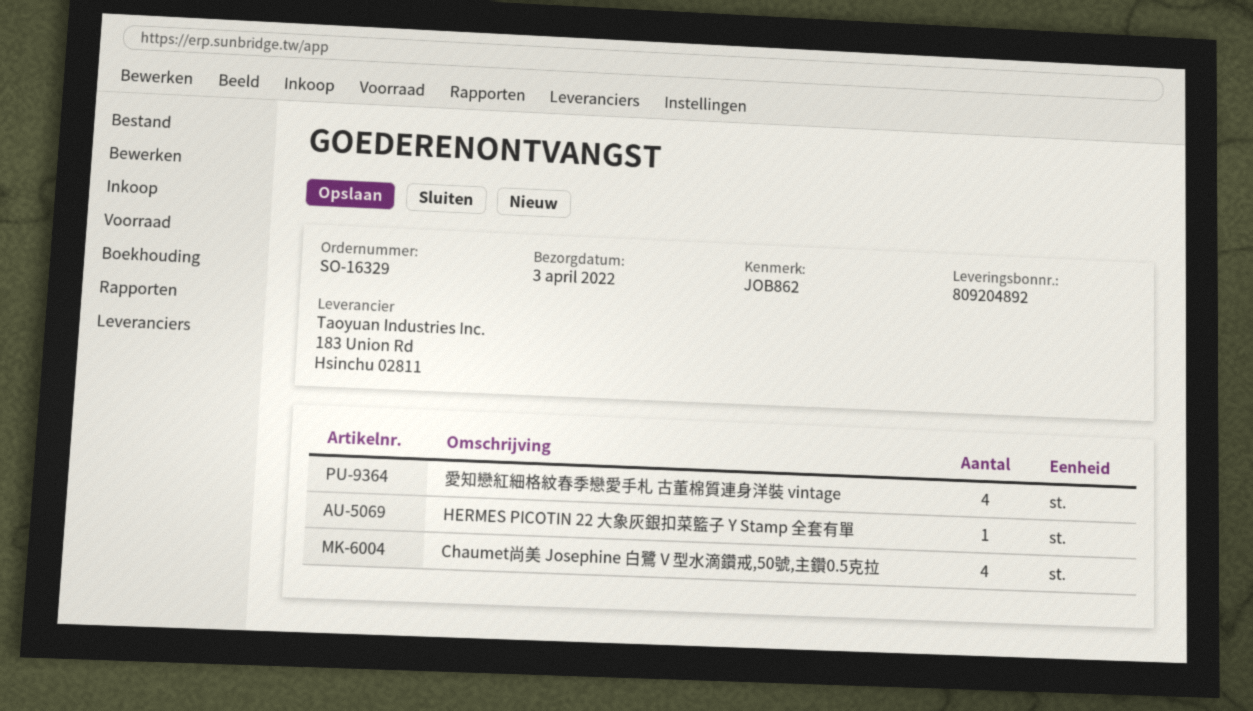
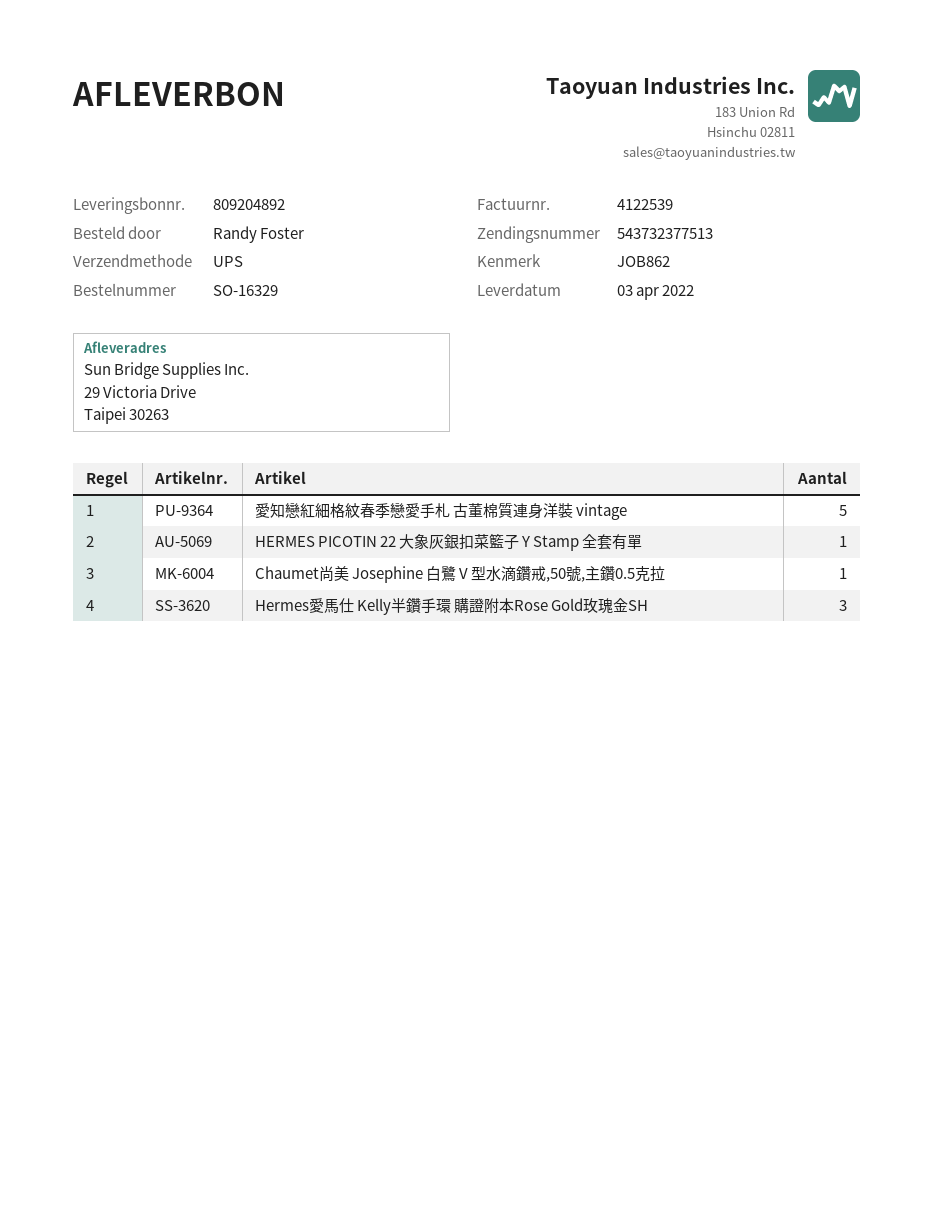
愛知戀紅細格紋春季戀愛手札 古董棉質連身洋裝 vintage: 4 -> 5
Chaumet尚美 Josephine 白鷺 V 型水滴鑽戒,50號,主鑽0.5克拉: 4 -> 1
Hermes愛馬仕 Kelly半鑽手環 購證附本Rose Gold玫瑰金SH: none -> 3

